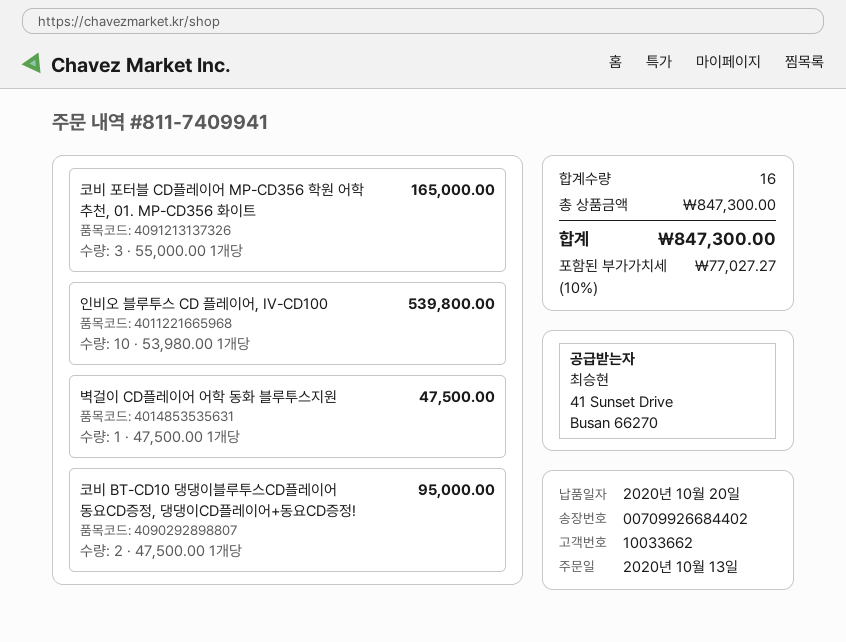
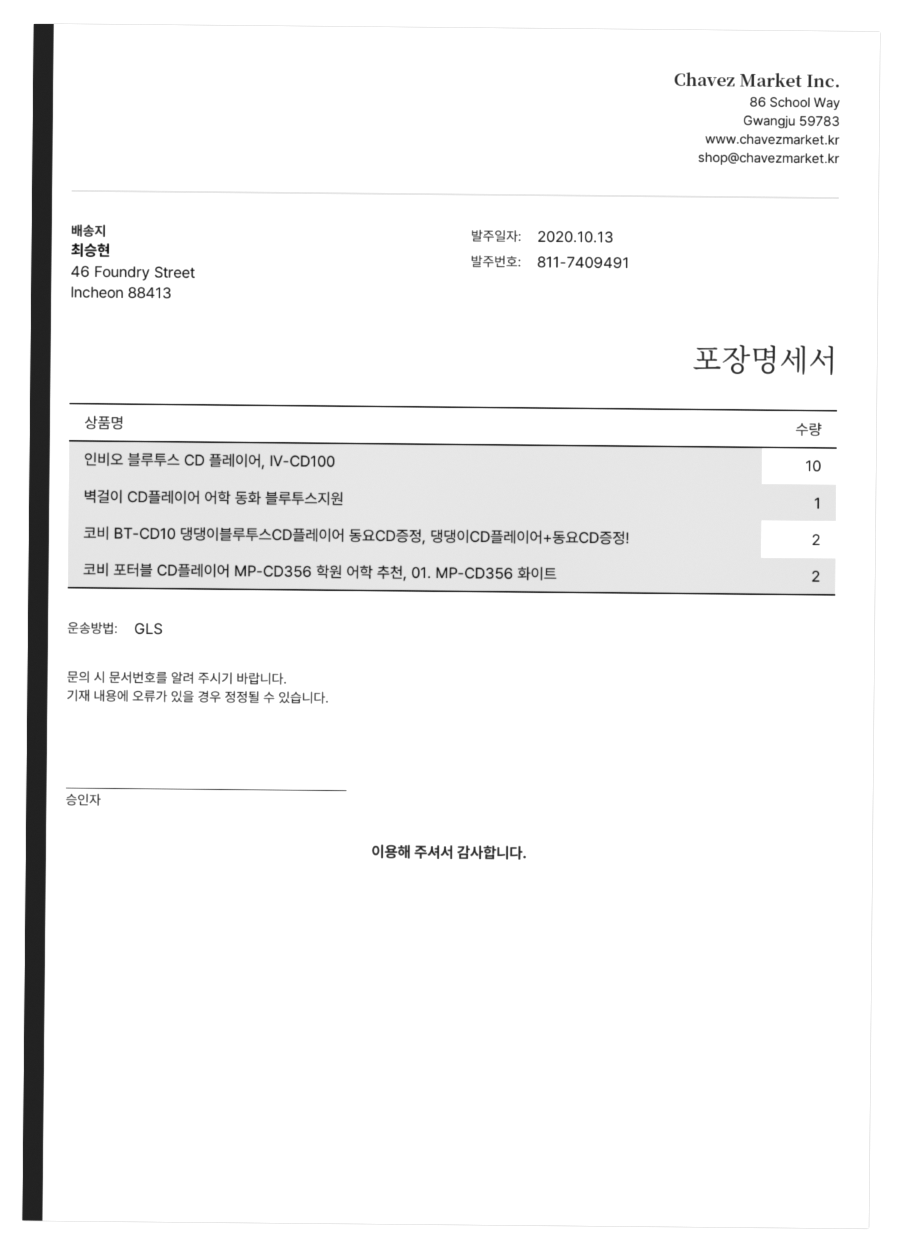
order number: 811-7409941 -> 811-7409491
코비 포터블 CD플레이어 MP-CD356 학원 어학 추천, 01. MP-CD356 화이트: 3 -> 2

